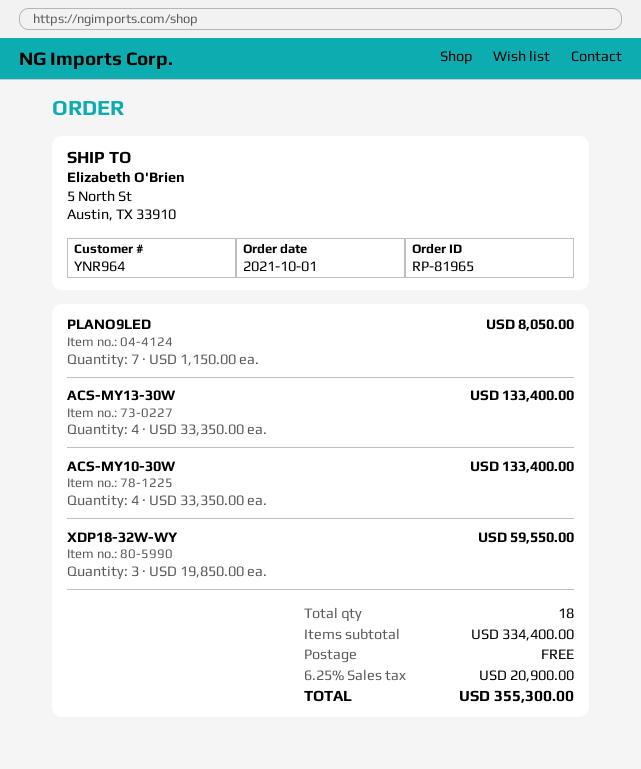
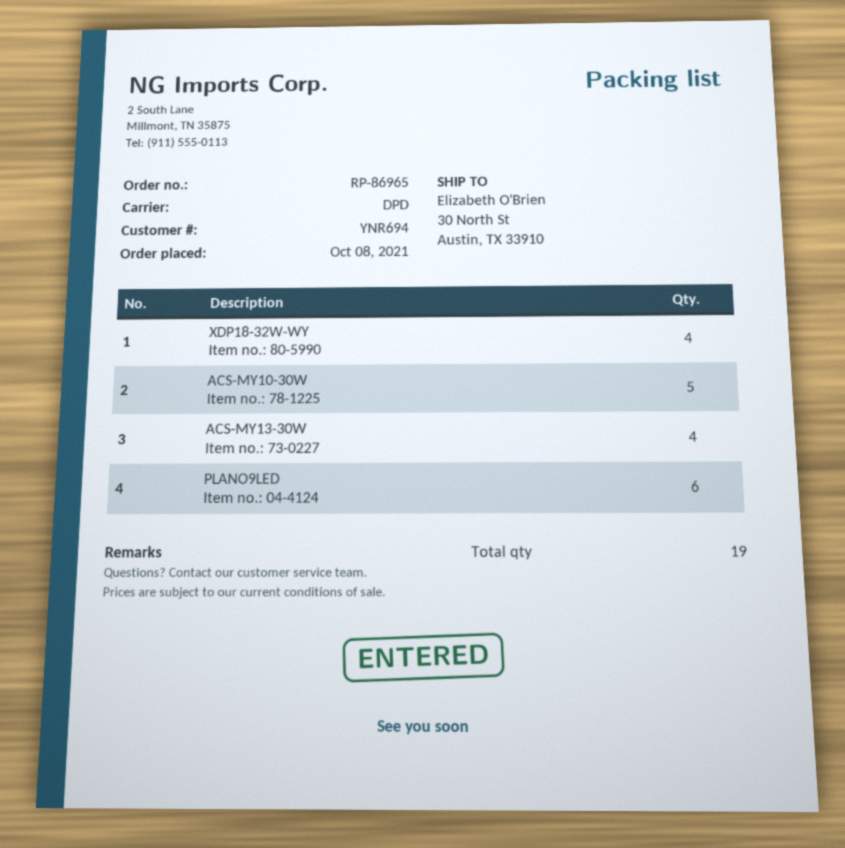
order number: RP-81965 -> RP-86965
order date: 2021-10-01 -> 2021-10-08
customer number: YNR964 -> YNR694
ship to: 5 North St, Austin, TX 33910 -> 30 North St, Austin, TX 33910
PLANO9LED: 7 -> 6
ACS-MY10-30W: 4 -> 5
XDP18-32W-WY: 3 -> 4
total quantity: 18 -> 19

